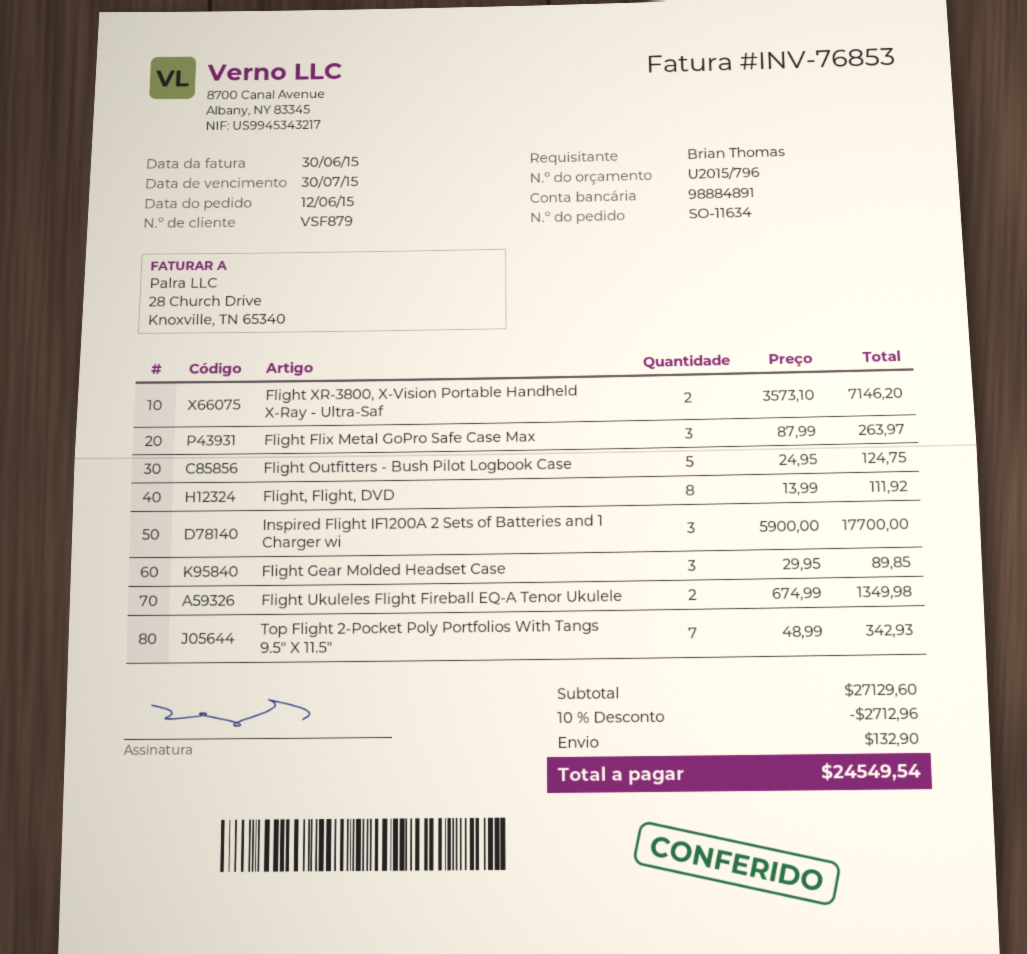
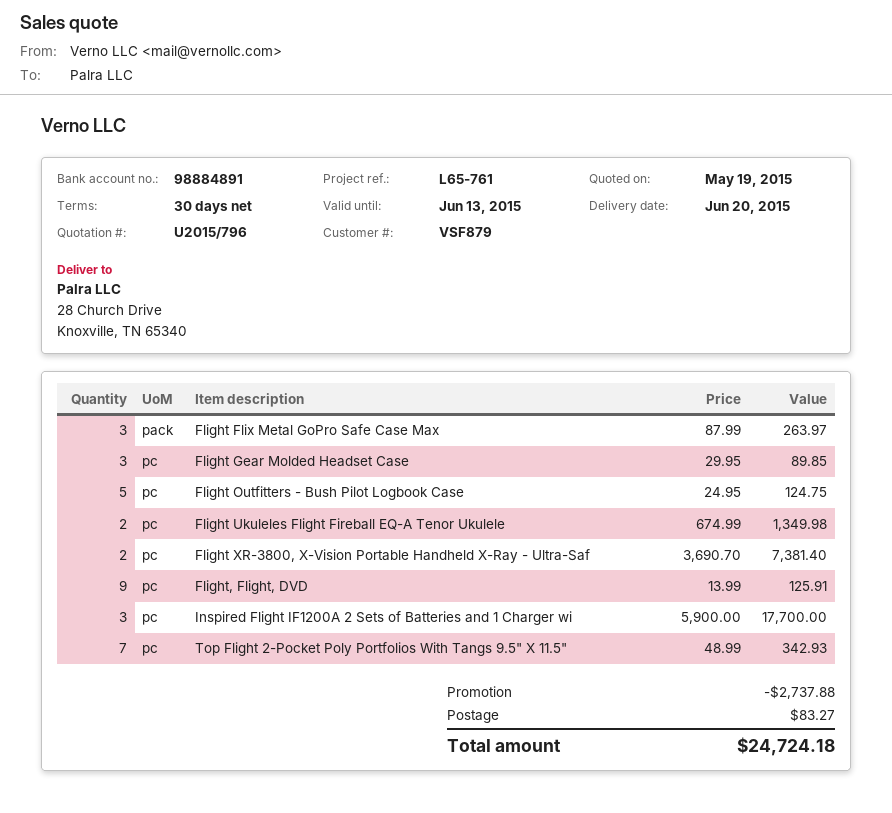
Flight XR-3800, X-Vision Portable Handheld X-Ray - Ultra-Saf: 2 x 3573.10 = 7146.20 -> 2 x 3690.70 = 7381.40
Flight, Flight, DVD: 8 x 13.99 = 111.92 -> 9 x 13.99 = 125.91
discount: 2712.96 -> 2737.88
shipping: 132.90 -> 83.27
total: 24549.54 -> 24724.18

